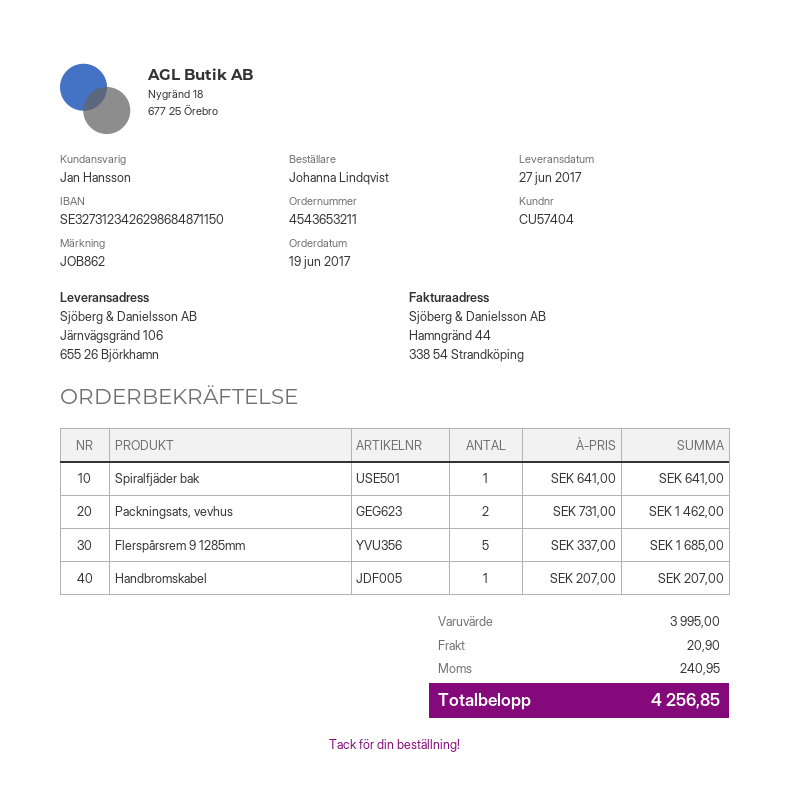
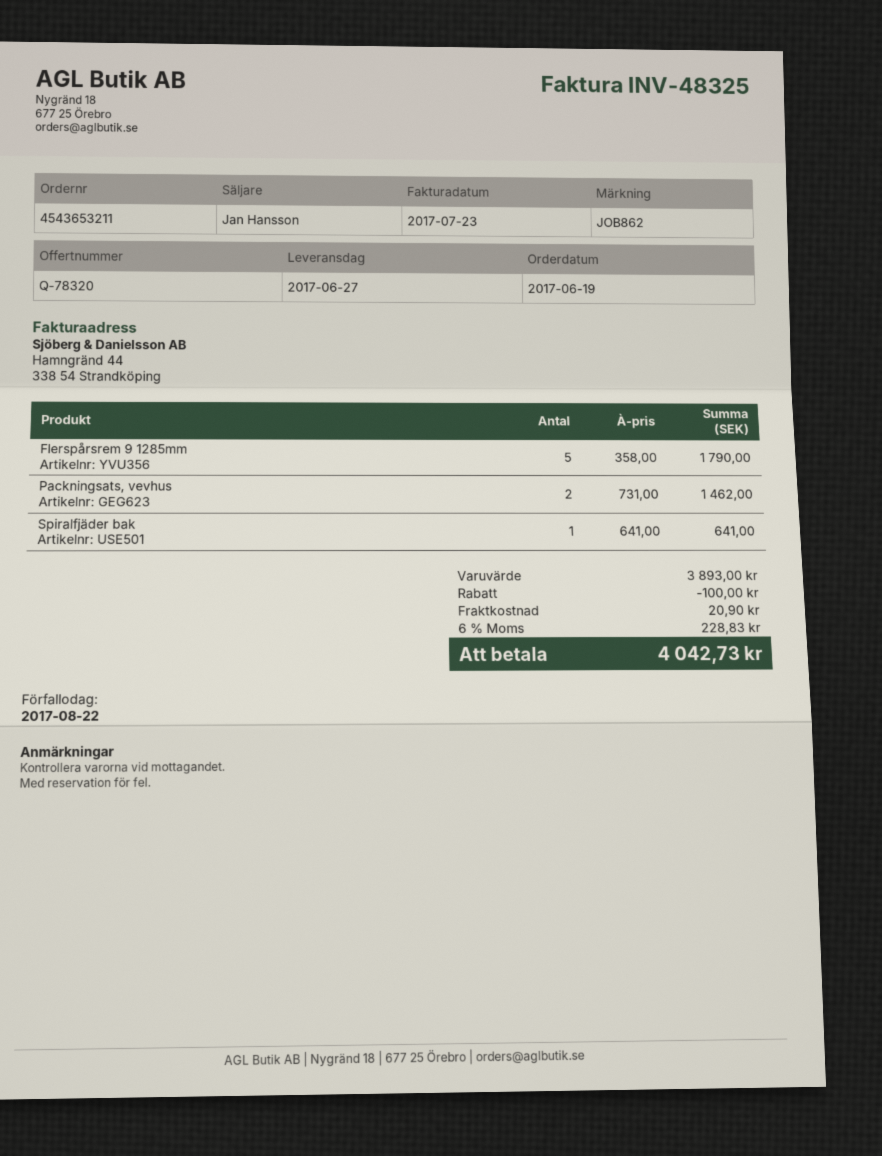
Flerspårsrem 9 1285mm: 5 x 337.00 = 1685.00 -> 5 x 358.00 = 1790.00
Handbromskabel: 1 x 207.00 = 207.00 -> none
subtotal: 3995.00 -> 3893.00
discount: none -> 100.00
tax: 240.95 -> 228.83
total: 4256.85 -> 4042.73

